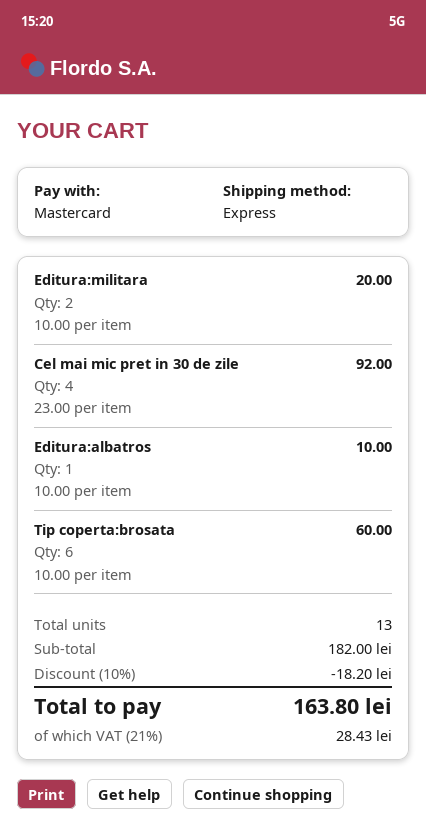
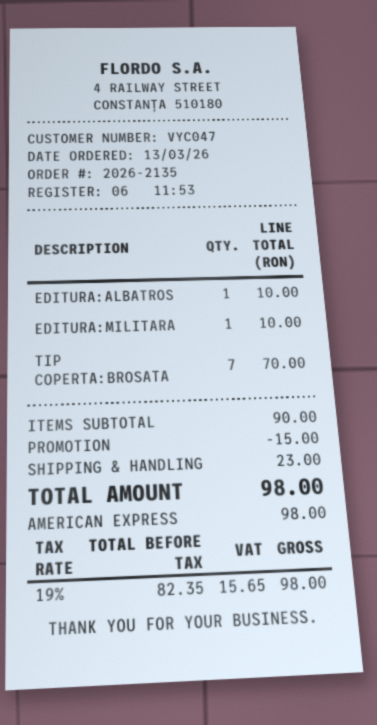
payment method: Mastercard -> American Express
Editura:militara: 2 for 20.00 -> 1 for 10.00
Cel mai mic pret in 30 de zile: 4 for 92.00 -> none
Tip coperta:brosata: 6 for 60.00 -> 7 for 70.00
subtotal: 182.00 -> 90.00
discount: 18.20 -> 15.00
shipping: none -> 23.00
tax: 21% = 28.43 -> 19% = 15.65
total: 163.80 -> 98.00

